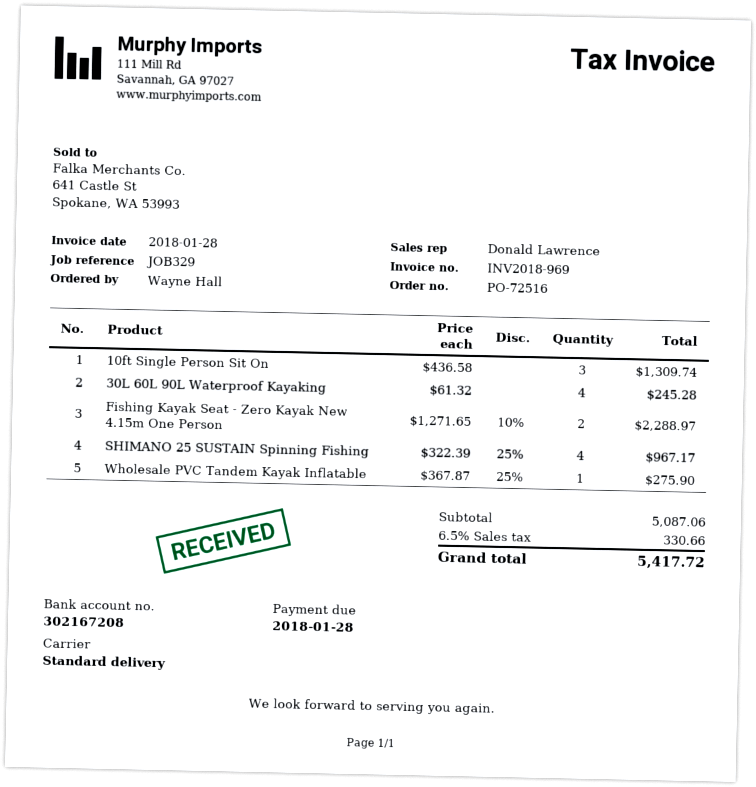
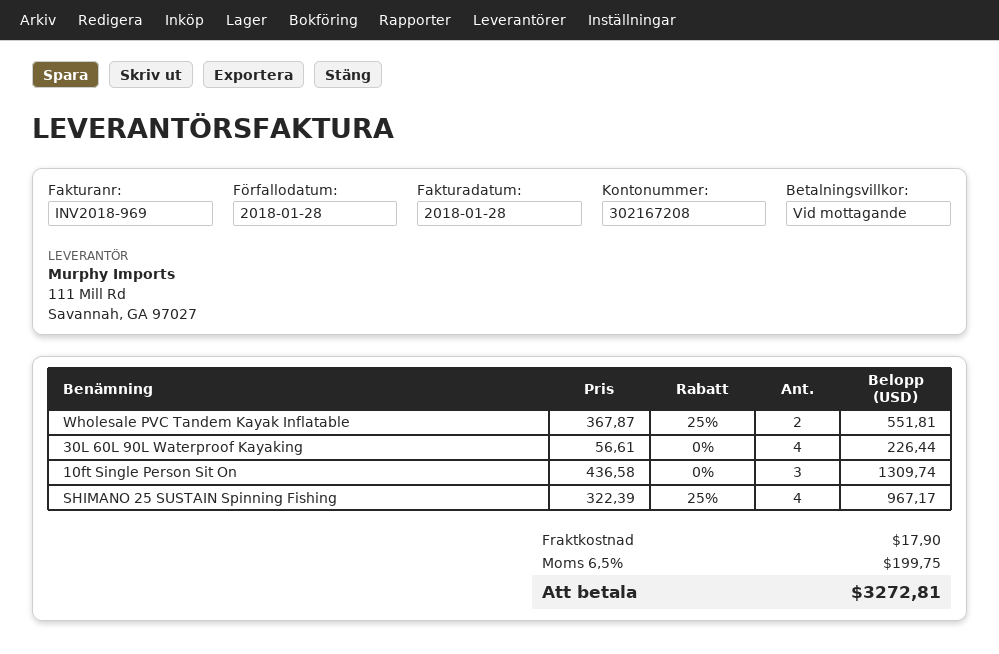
30L 60L 90L Waterproof Kayaking: 4 x 61.32 = 245.28 -> 4 x 56.61 = 226.44
Fishing Kayak Seat - Zero Kayak New 4.15m One Person: 2 x 1271.65 - 10% = 2288.97 -> none
Wholesale PVC Tandem Kayak Inflatable: 1 x 367.87 - 25% = 275.90 -> 2 x 367.87 - 25% = 551.81
shipping: none -> 17.90
tax: 6.5% = 330.66 -> 6.5% = 199.75
total: 5417.72 -> 3272.81

